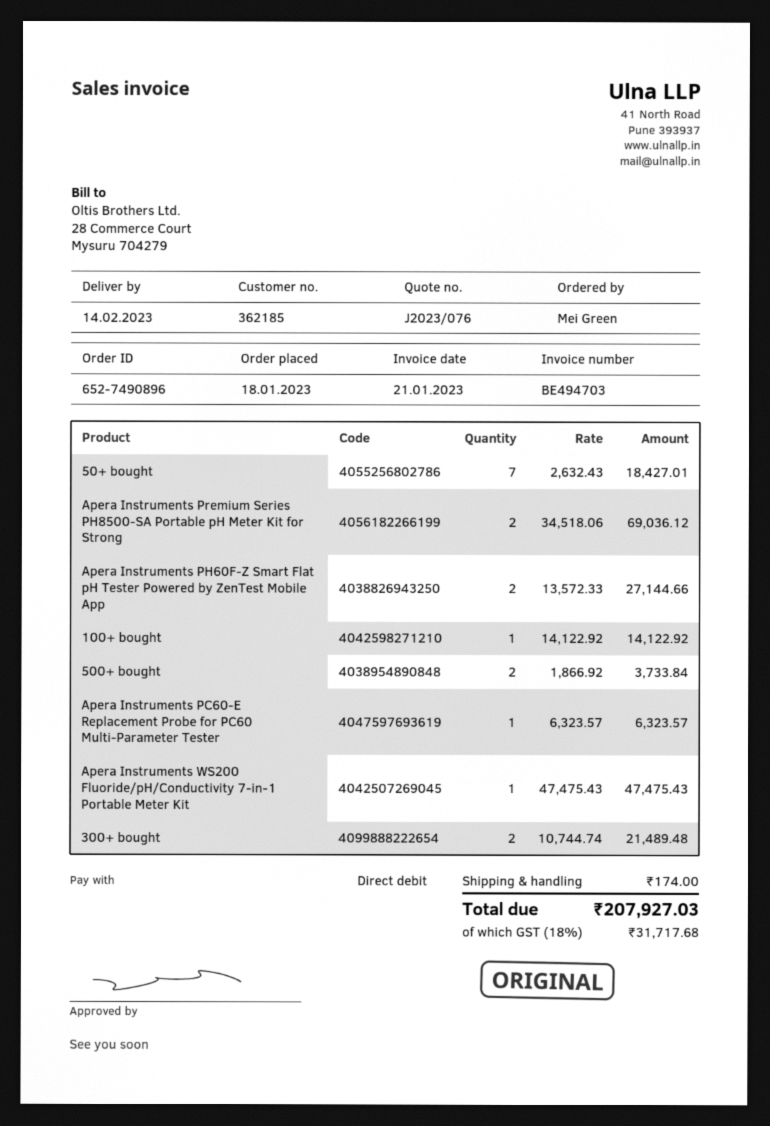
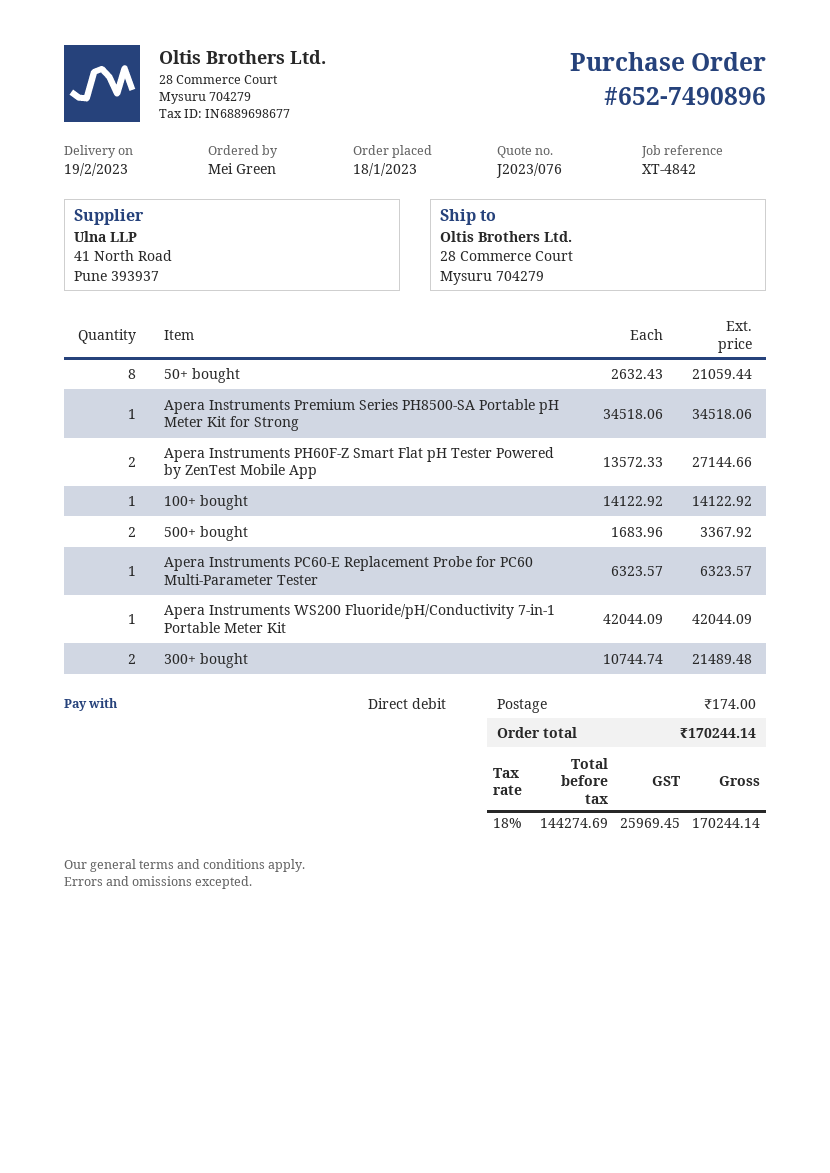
delivery date: 2023-02-14 -> 2023-02-19
50+ bought: 7 x 2632.43 = 18427.01 -> 8 x 2632.43 = 21059.44
Apera Instruments Premium Series PH8500-SA Portable pH Meter Kit for Strong: 2 x 34518.06 = 69036.12 -> 1 x 34518.06 = 34518.06
500+ bought: 2 x 1866.92 = 3733.84 -> 2 x 1683.96 = 3367.92
Apera Instruments WS200 Fluoride/pH/Conductivity 7-in-1 Portable Meter Kit: 1 x 47475.43 = 47475.43 -> 1 x 42044.09 = 42044.09
tax: 18% = 31717.68 -> 18% = 25969.45
total: 207927.03 -> 170244.14

